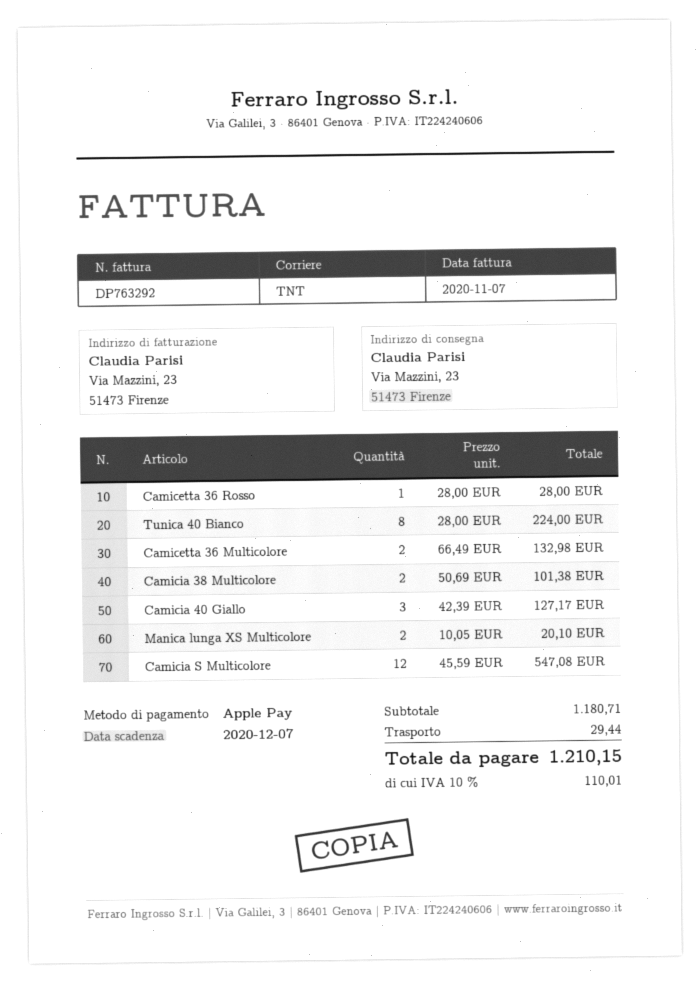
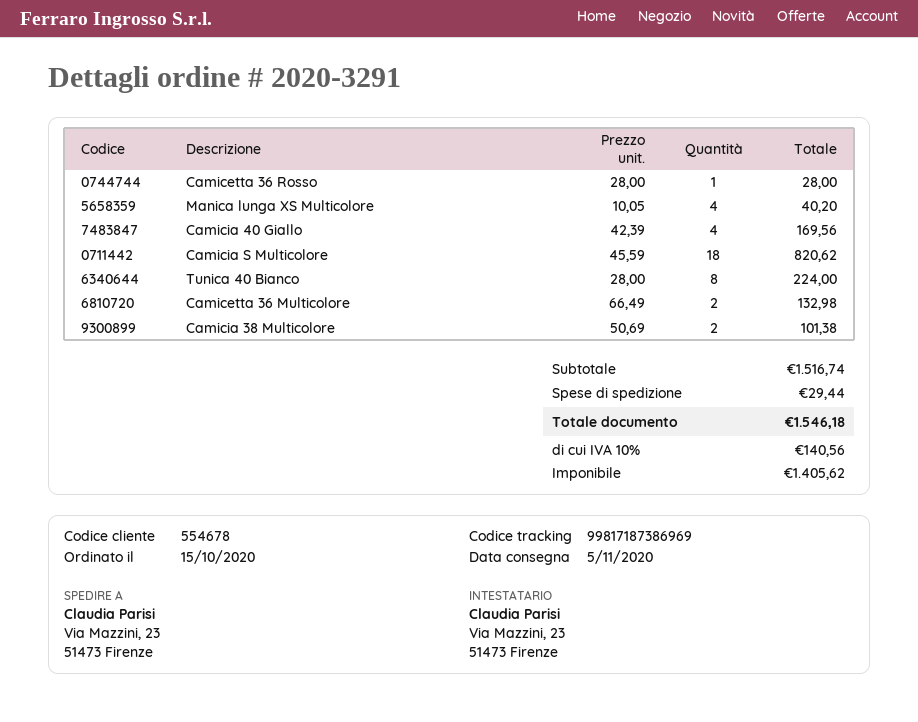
Camicia 40 Giallo: 3 x 42.39 = 127.17 -> 4 x 42.39 = 169.56
Manica lunga XS Multicolore: 2 x 10.05 = 20.10 -> 4 x 10.05 = 40.20
Camicia S Multicolore: 12 x 45.59 = 547.08 -> 18 x 45.59 = 820.62
subtotal: 1180.71 -> 1516.74
tax: 10% = 110.01 -> 10% = 140.56
total: 1210.15 -> 1546.18

